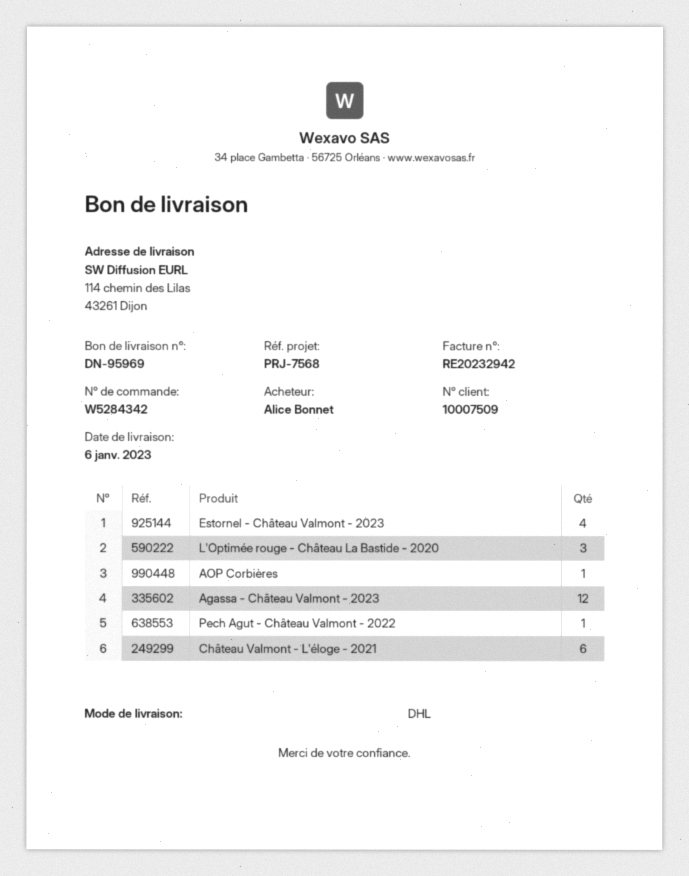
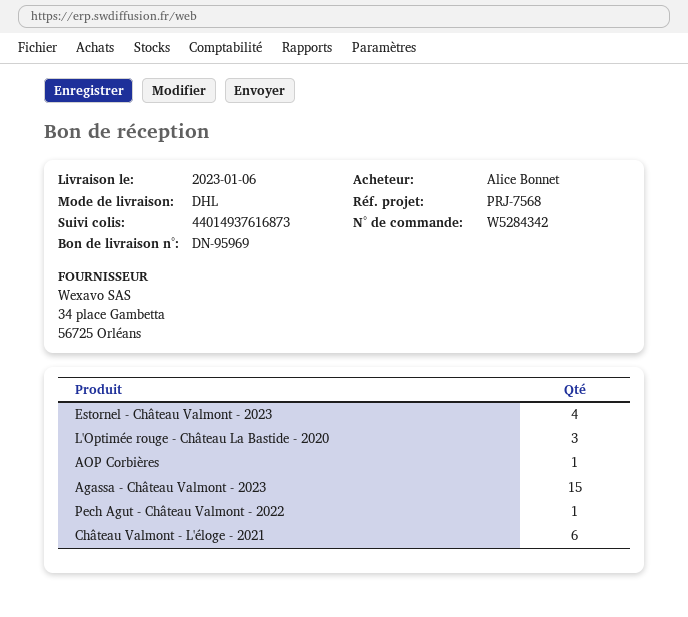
Agassa - Château Valmont - 2023: 12 -> 15

